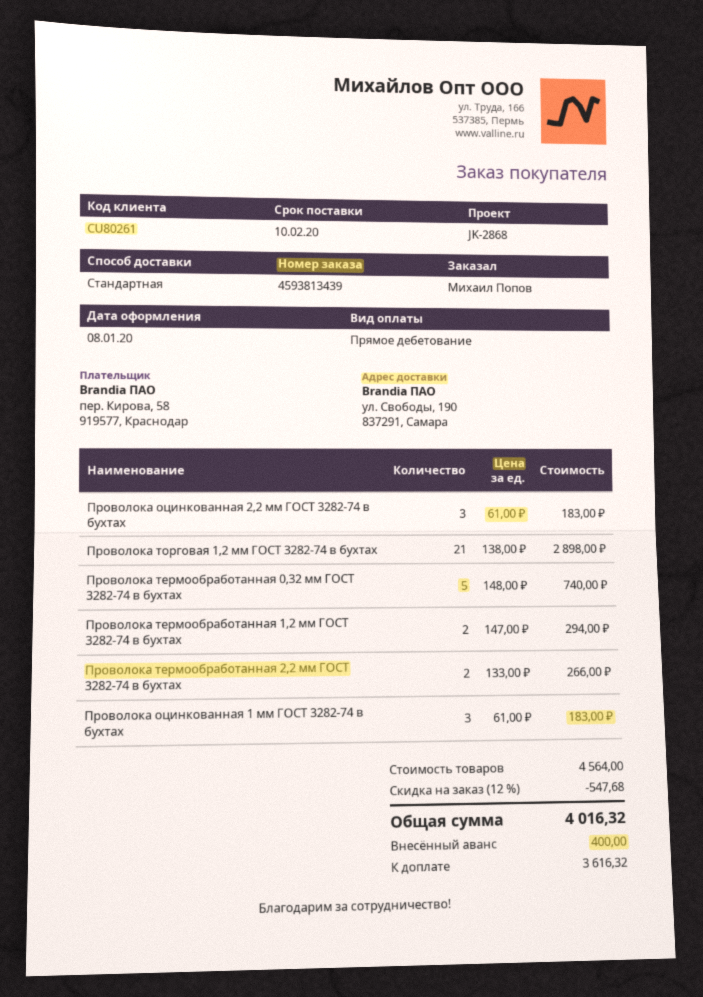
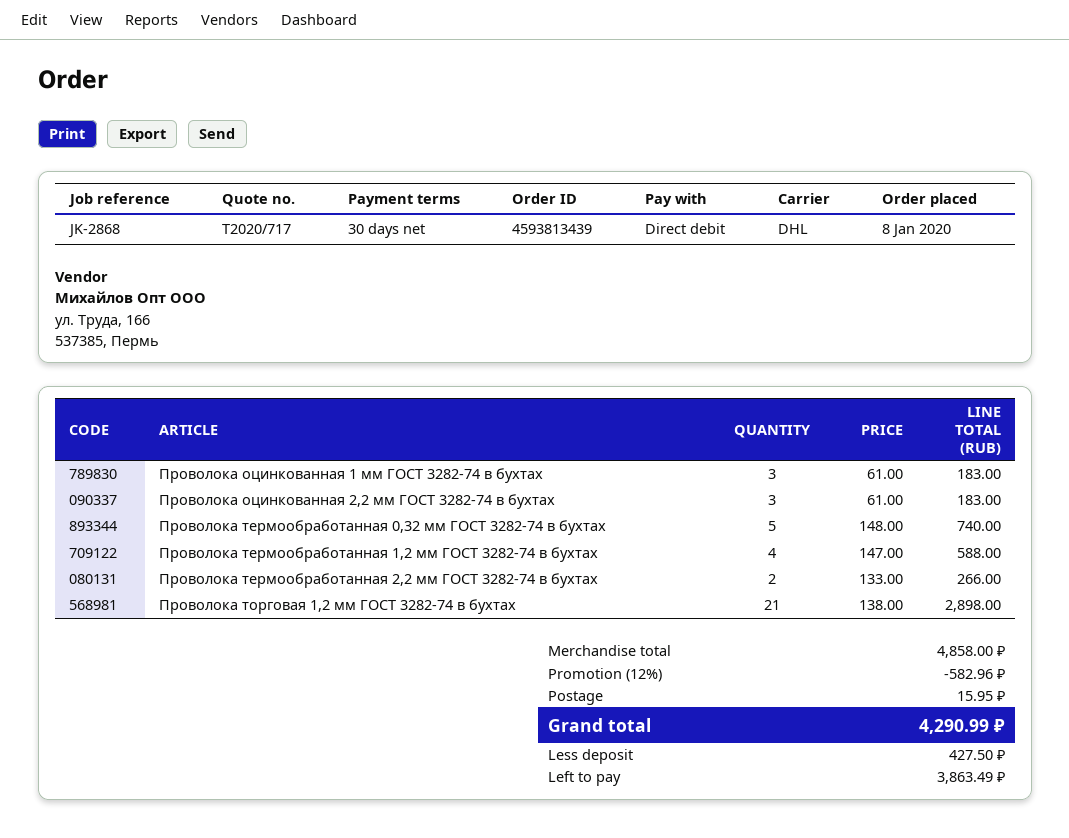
shipping method: standard -> DHL
Проволока термообработанная 1,2 мм ГОСТ 3282-74 в бухтах: 2 x 147.00 = 294.00 -> 4 x 147.00 = 588.00
subtotal: 4564.00 -> 4858.00
discount: 12% = 547.68 -> 12% = 582.96
shipping: none -> 15.95
total: 4016.32 -> 4290.99
deposit: 400.00 -> 427.50
balance: 3616.32 -> 3863.49

